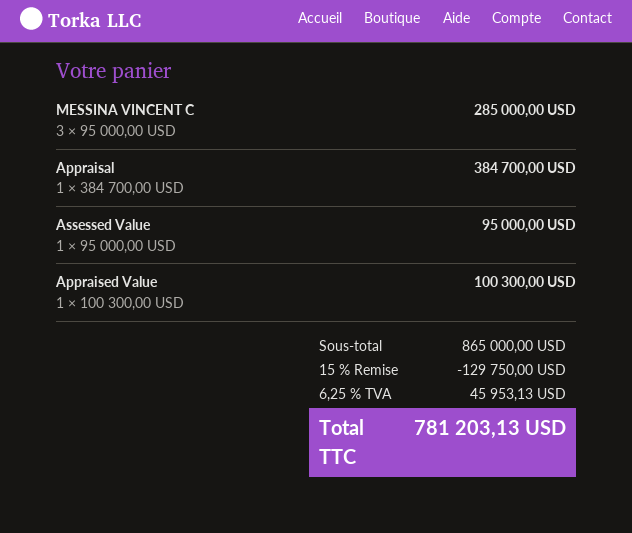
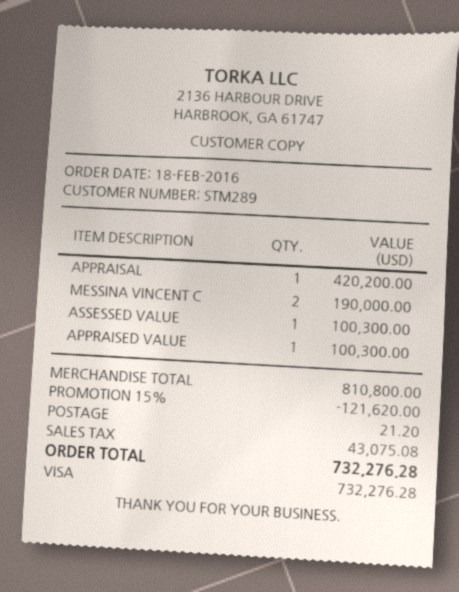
MESSINA VINCENT C: 3 for 285000.00 -> 2 for 190000.00
Appraisal: 1 for 384700.00 -> 1 for 420200.00
Assessed Value: 1 for 95000.00 -> 1 for 100300.00
subtotal: 865000.00 -> 810800.00
discount: 15% = 129750.00 -> 15% = 121620.00
shipping: none -> 21.20
tax: 45953.13 -> 43075.08
total: 781203.13 -> 732276.28

